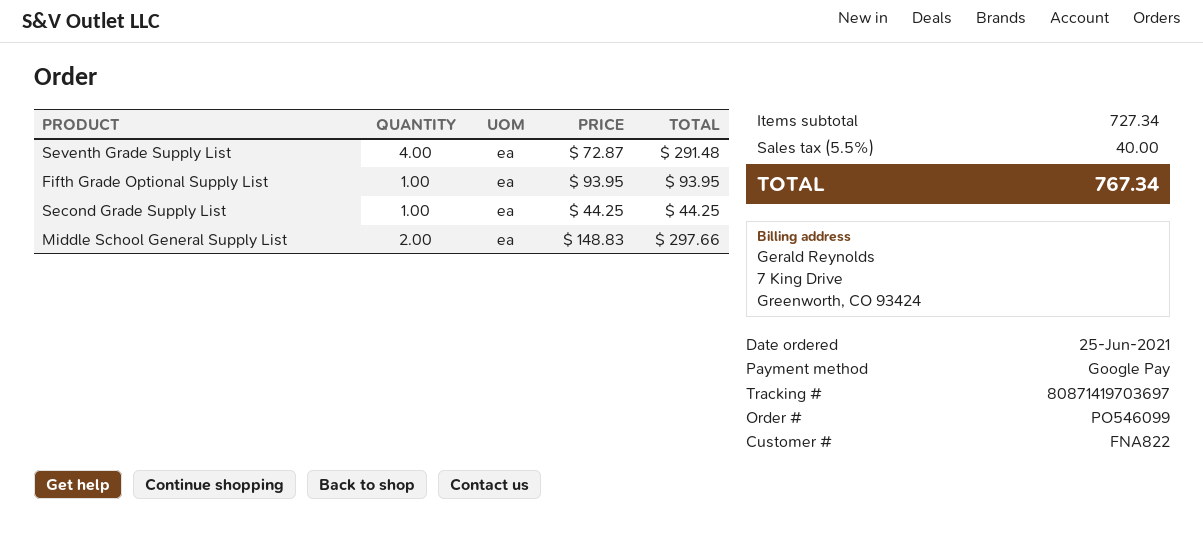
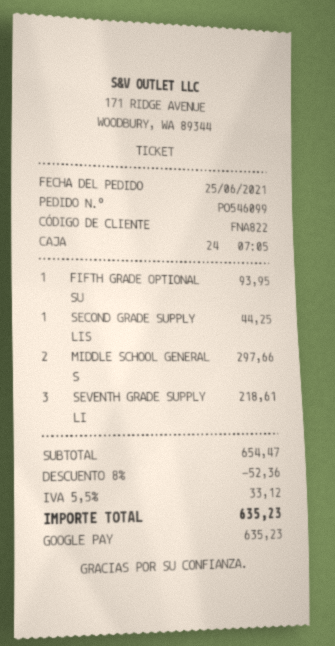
Seventh Grade Supply List: 4 for 291.48 -> 3 for 218.61
subtotal: 727.34 -> 654.47
discount: none -> 8% = 52.36
tax: 5.5% = 40.00 -> 5.5% = 33.12
total: 767.34 -> 635.23

